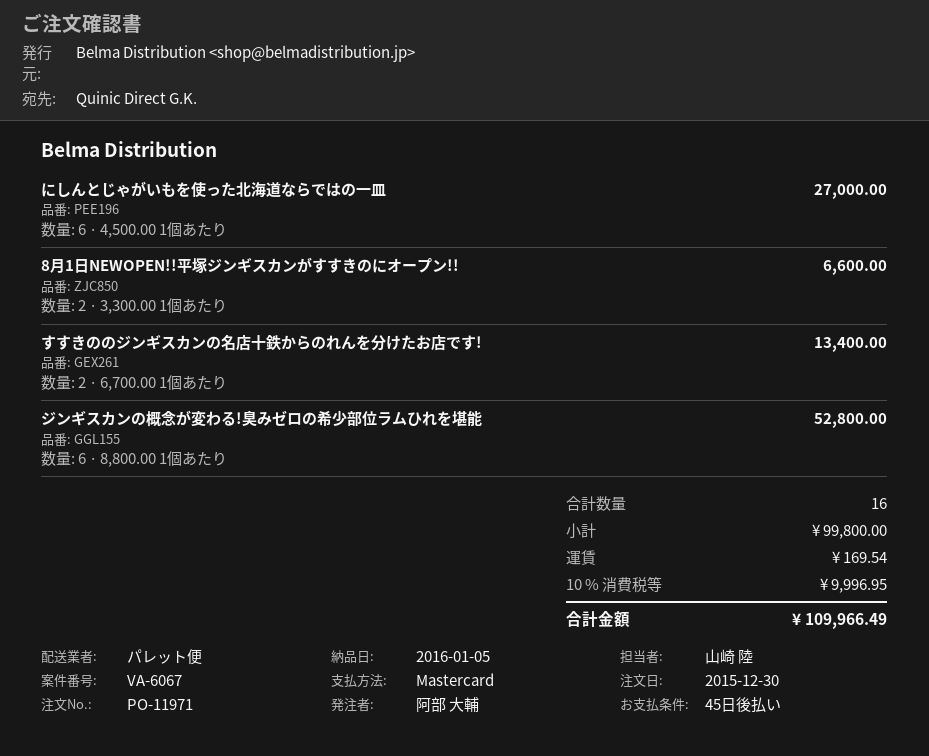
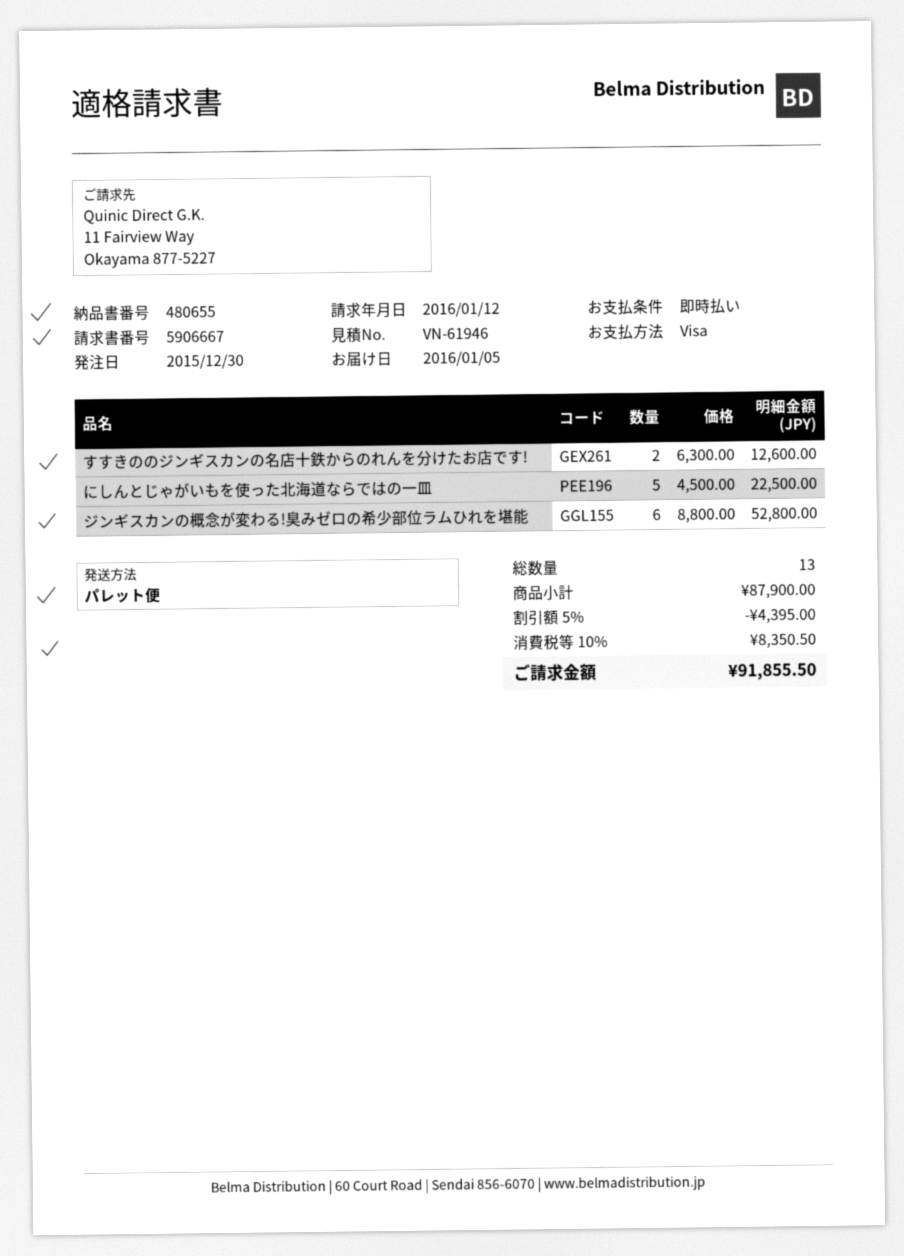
payment terms: 45 days -> on receipt
payment method: Mastercard -> Visa
にしんとじゃがいもを使った北海道ならではの一皿: 6 x 4500.00 = 27000.00 -> 5 x 4500.00 = 22500.00
8月1日NEWOPEN!!平塚ジンギスカンがすすきのにオープン!!: 2 x 3300.00 = 6600.00 -> none
すすきののジンギスカンの名店十鉄からのれんを分けたお店です!: 2 x 6700.00 = 13400.00 -> 2 x 6300.00 = 12600.00
total quantity: 16 -> 13
subtotal: 99800.00 -> 87900.00
discount: none -> 5% = 4395.00
shipping: 169.54 -> none
tax: 10% = 9996.95 -> 10% = 8350.50
total: 109966.49 -> 91855.50

